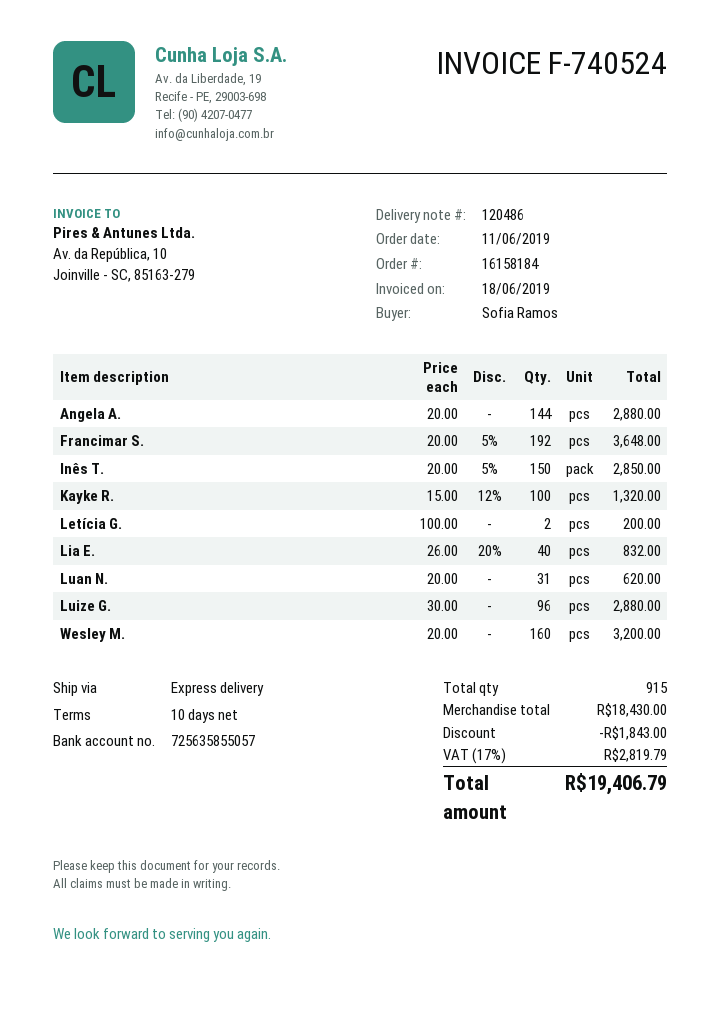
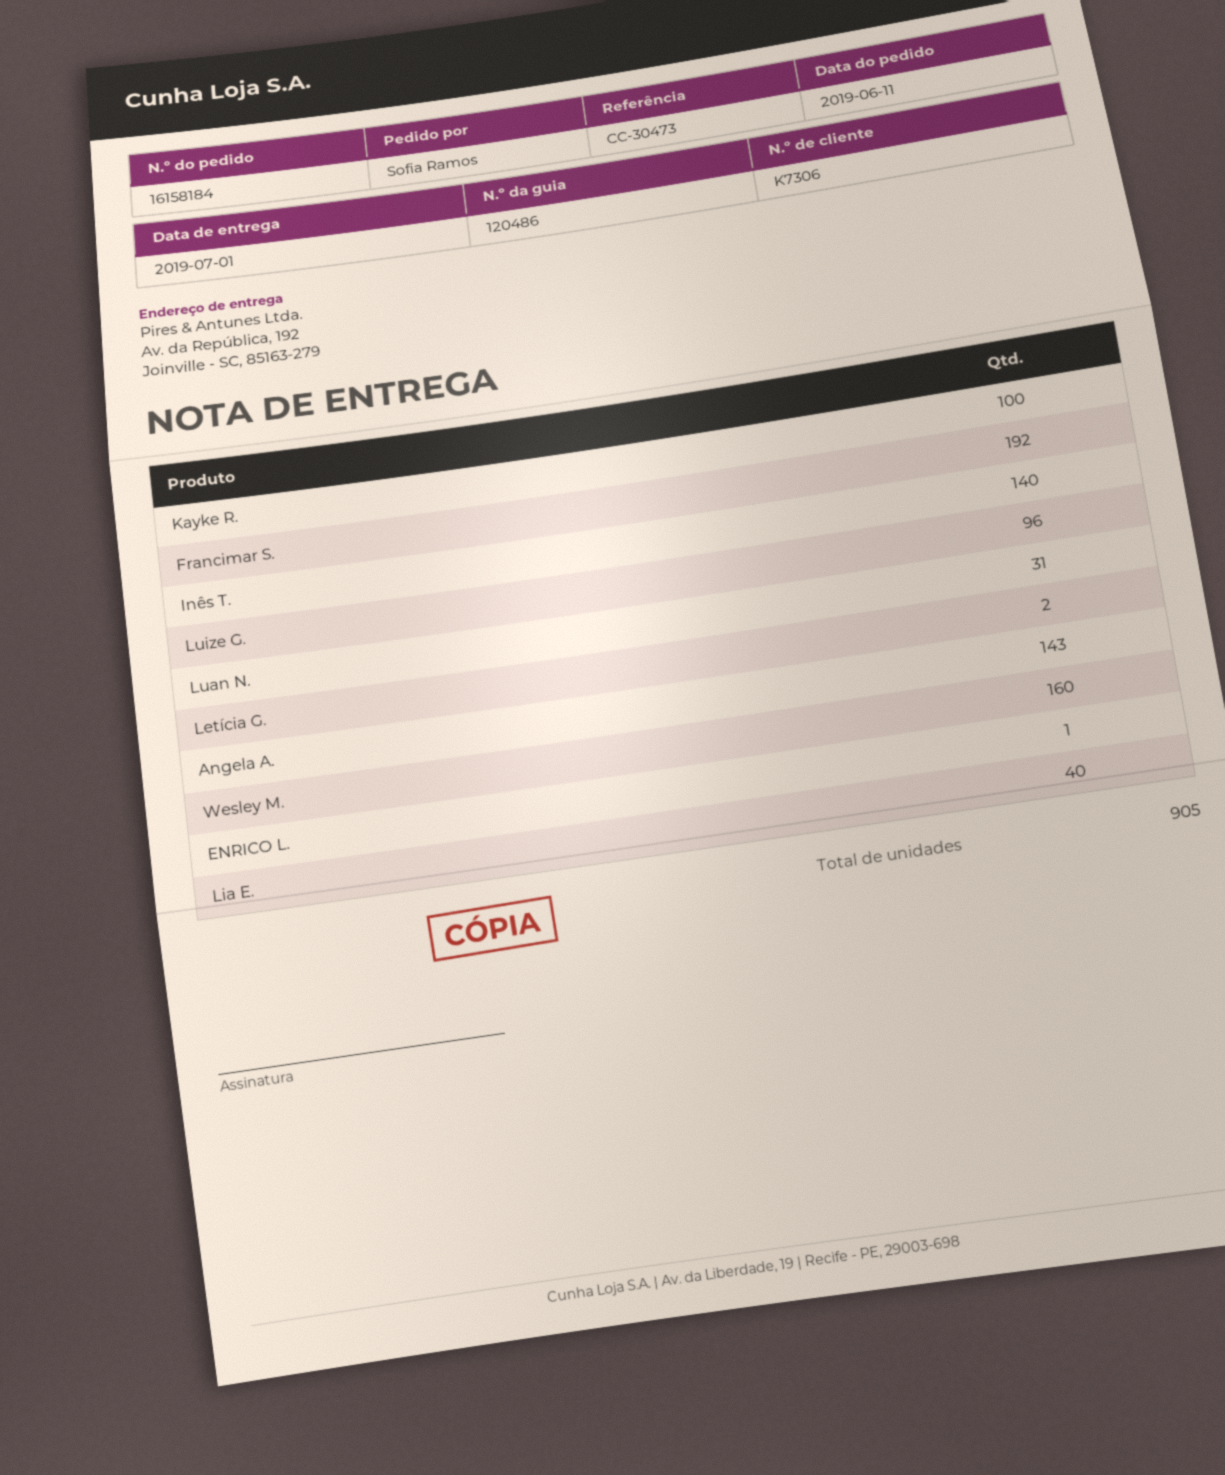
Angela A.: 144 -> 143
Inês T.: 150 -> 140
ENRICO L.: none -> 1
total quantity: 915 -> 905

